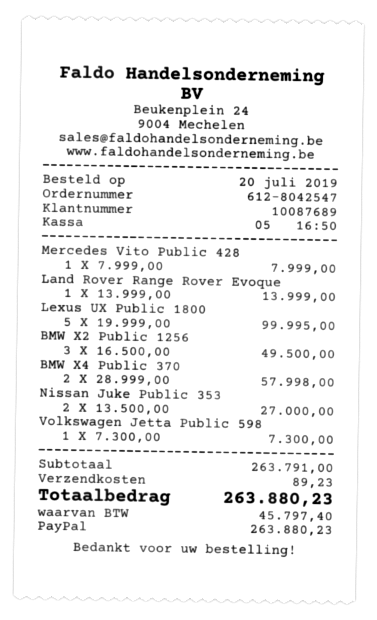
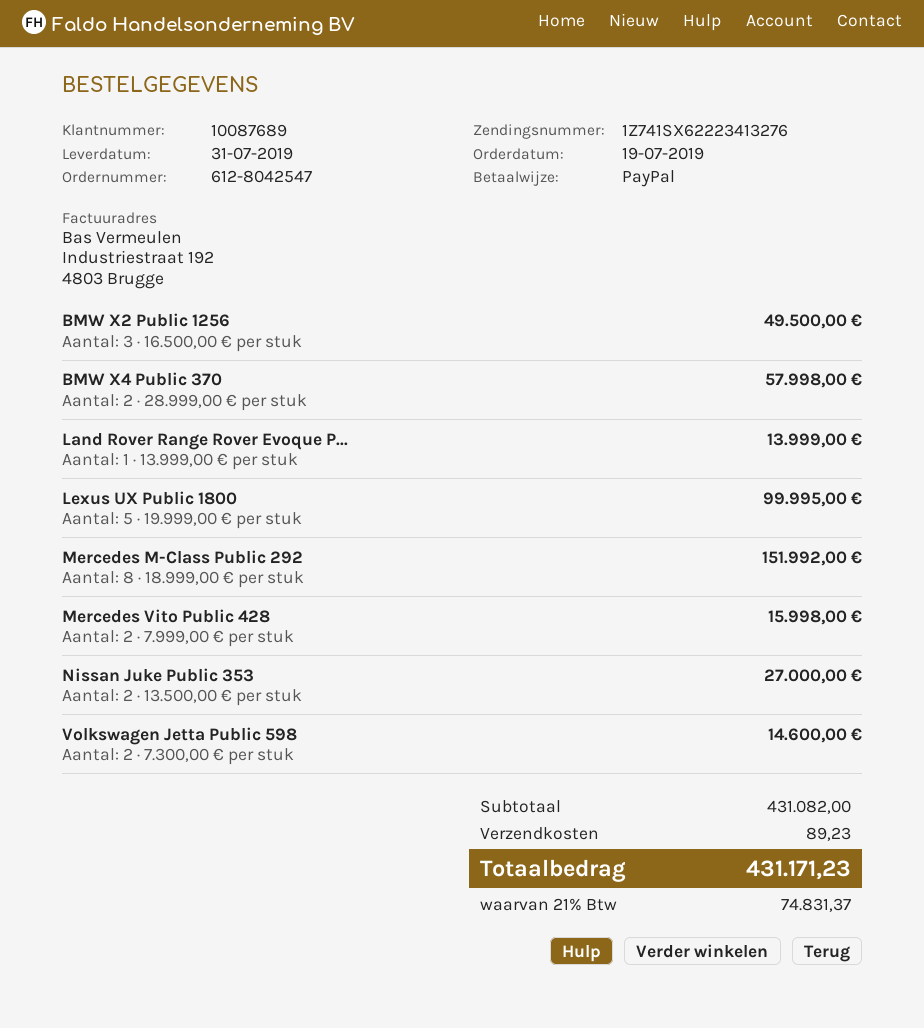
order date: 2019-07-20 -> 2019-07-19
Mercedes Vito Public 428: 1 x 7999.00 = 7999.00 -> 2 x 7999.00 = 15998.00
Volkswagen Jetta Public 598: 1 x 7300.00 = 7300.00 -> 2 x 7300.00 = 14600.00
Mercedes M-Class Public 292: none -> 8 x 18999.00 = 151992.00
subtotal: 263791.00 -> 431082.00
tax: 45797.40 -> 74831.37
total: 263880.23 -> 431171.23

